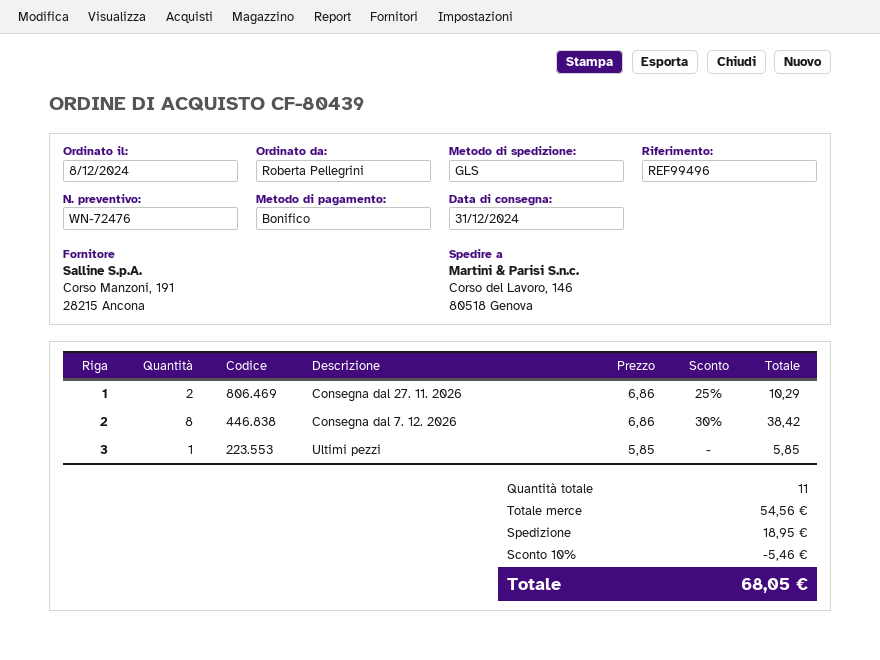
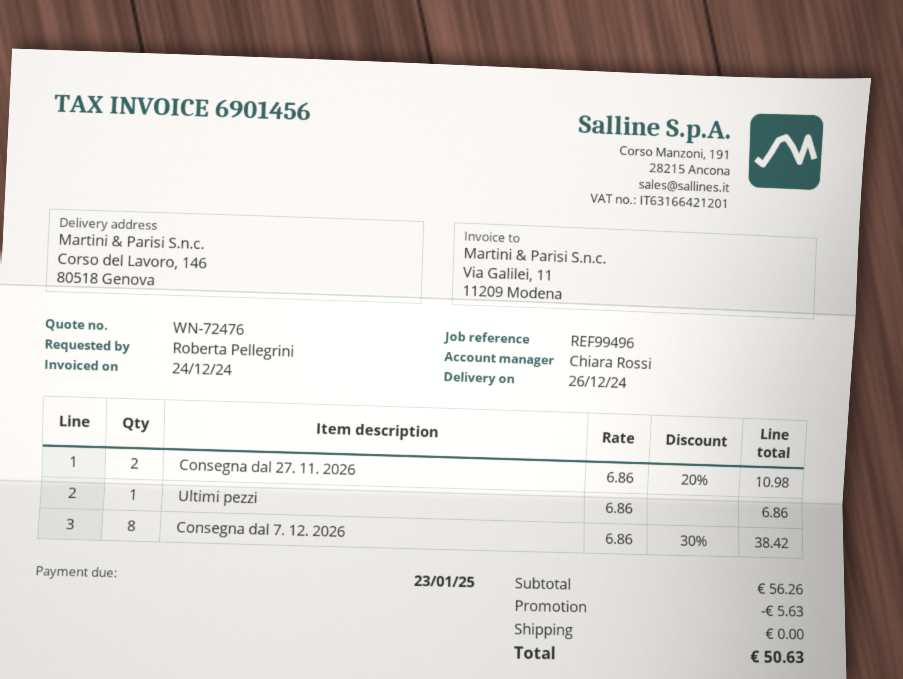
delivery date: 2024-12-31 -> 2024-12-26
Consegna dal 27. 11. 2026: 2 x 6.86 - 25% = 10.29 -> 2 x 6.86 - 20% = 10.98
Ultimi pezzi: 1 x 5.85 = 5.85 -> 1 x 6.86 = 6.86
subtotal: 54.56 -> 56.26
discount: 5.46 -> 5.63
shipping: 18.95 -> 0.00
total: 68.05 -> 50.63

